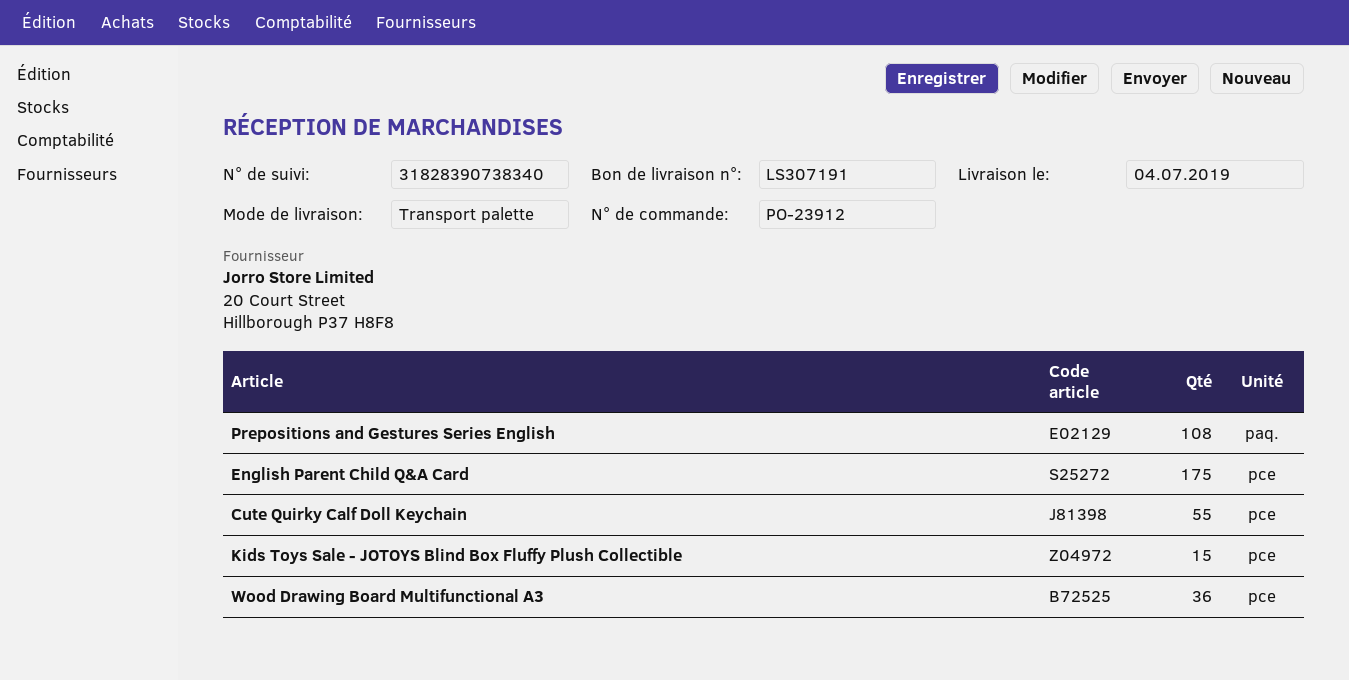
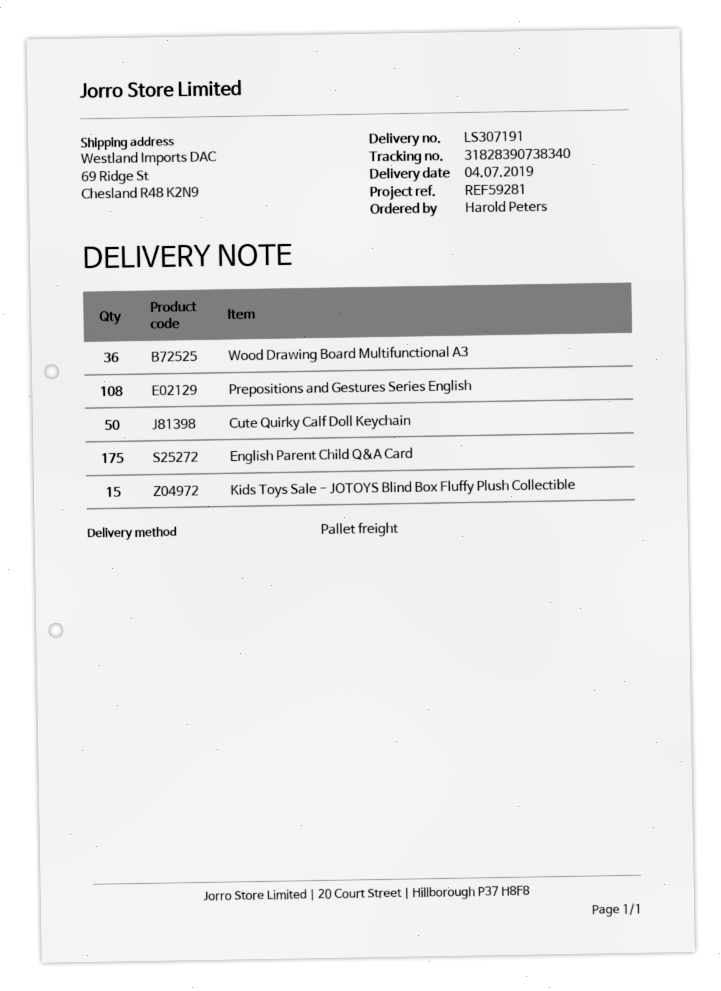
Cute Quirky Calf Doll Keychain: 55 -> 50

